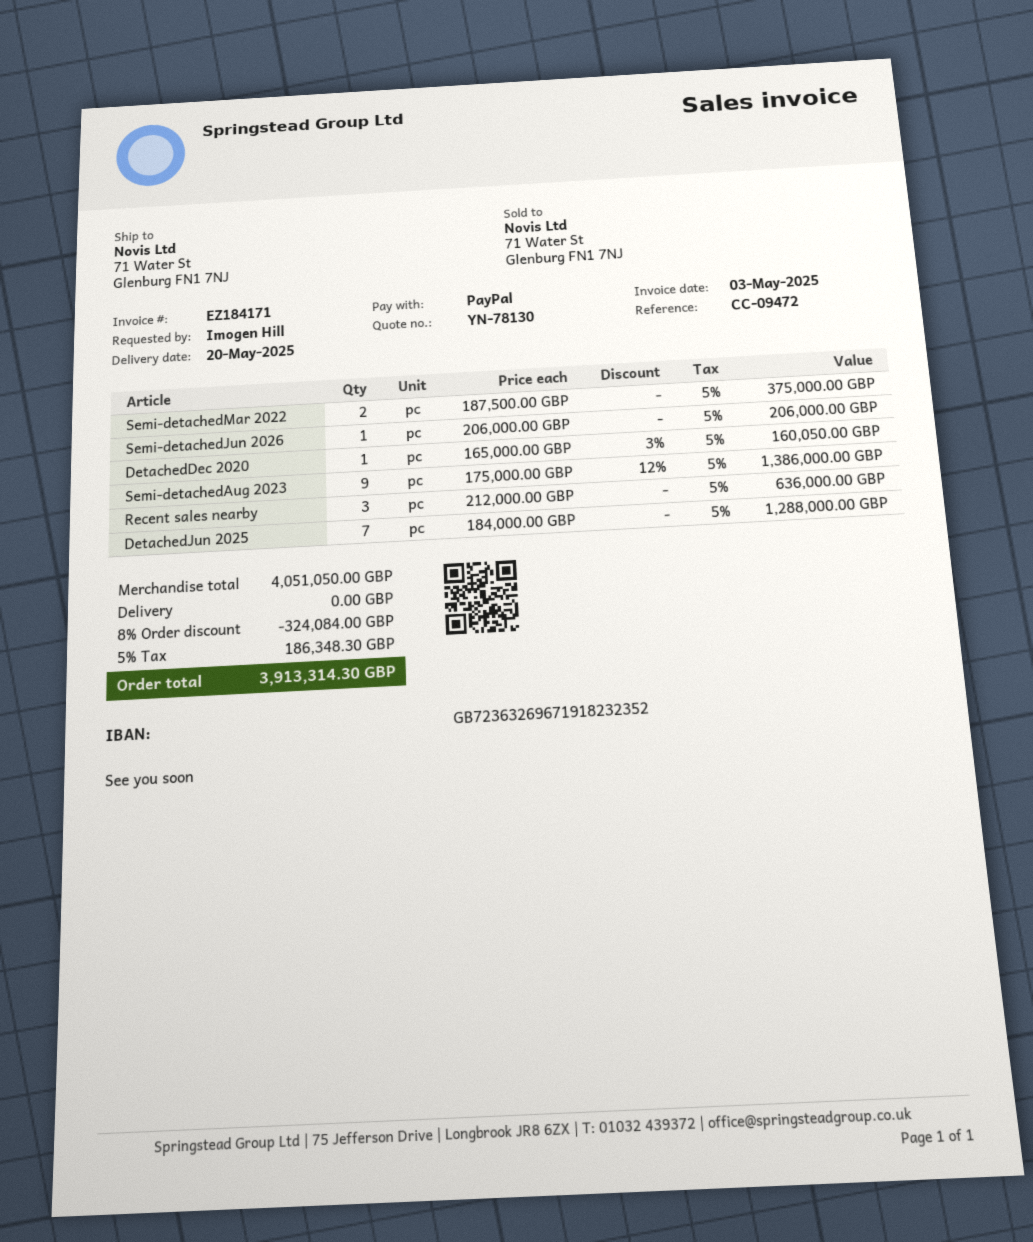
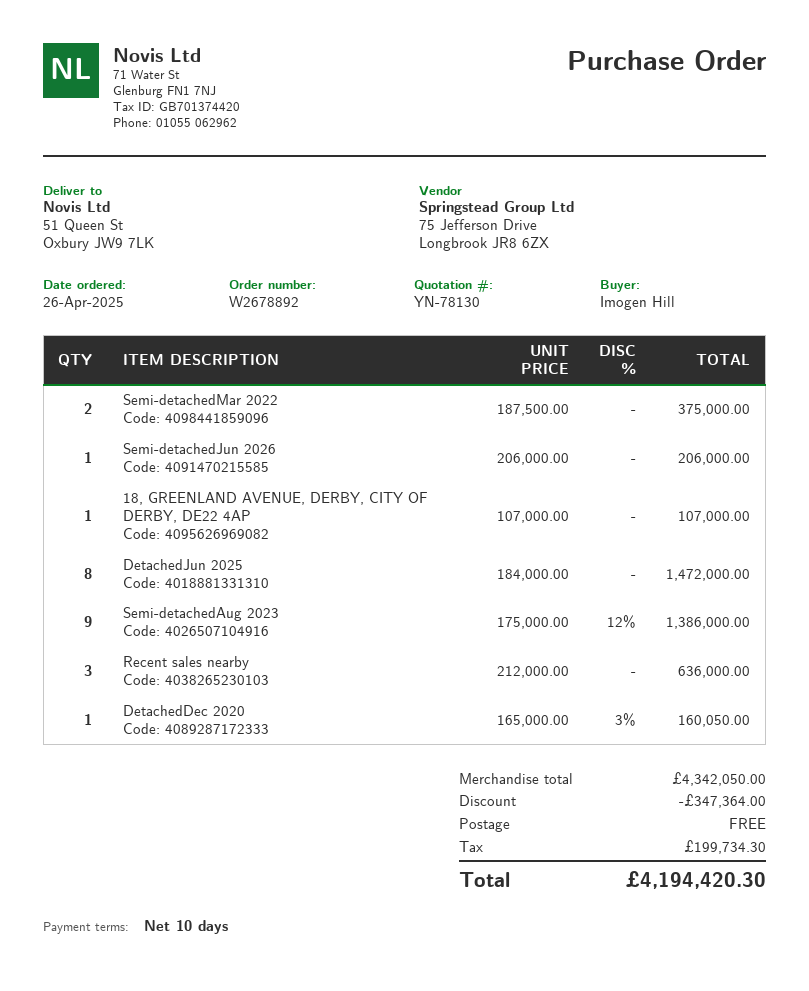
ship to: 71 Water St, Glenburg FN1 7NJ -> 51 Queen St, Oxbury JW9 7LK
DetachedJun 2025: 7 x 184000.00 = 1288000.00 -> 8 x 184000.00 = 1472000.00
18, GREENLAND AVENUE, DERBY, CITY OF DERBY, DE22 4AP: none -> 1 x 107000.00 = 107000.00
subtotal: 4051050.00 -> 4342050.00
discount: 324084.00 -> 347364.00
tax: 186348.30 -> 199734.30
total: 3913314.30 -> 4194420.30

